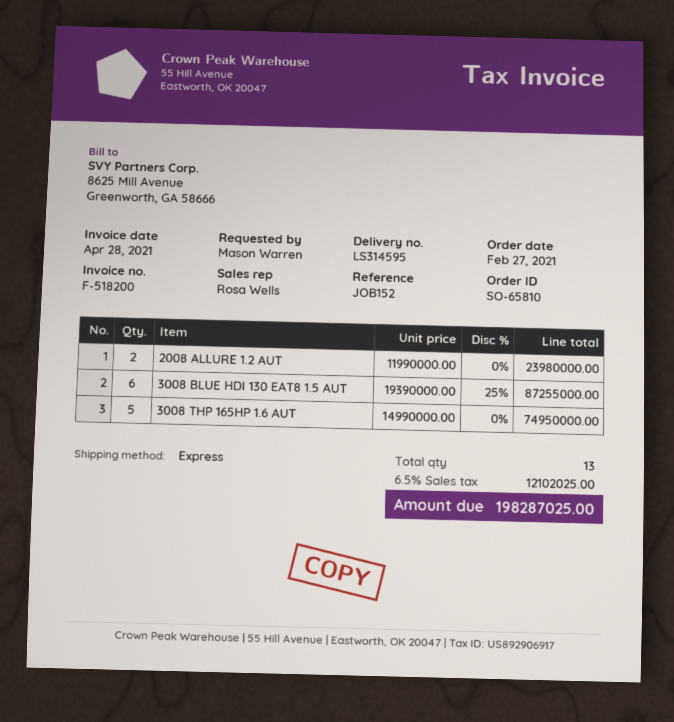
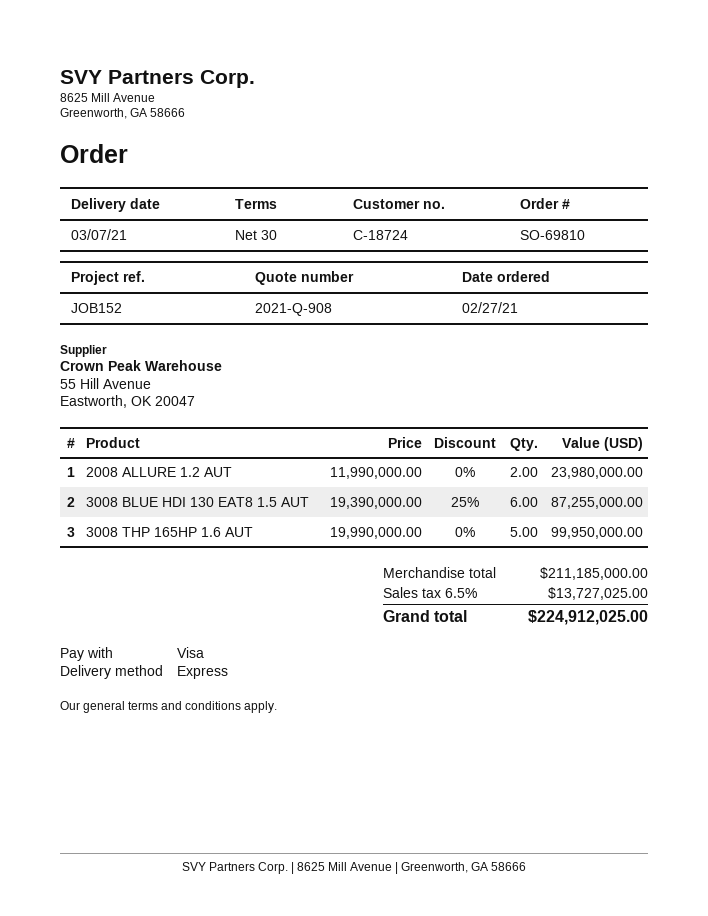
order number: SO-65810 -> SO-69810
3008 THP 165HP 1.6 AUT: 5 x 14990000.00 = 74950000.00 -> 5 x 19990000.00 = 99950000.00
tax: 6.5% = 12102025.00 -> 6.5% = 13727025.00
total: 198287025.00 -> 224912025.00

